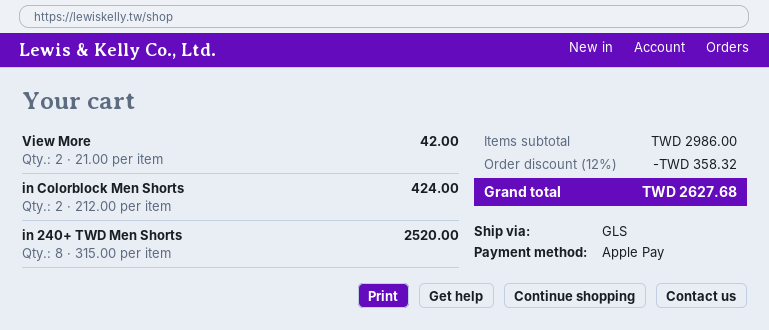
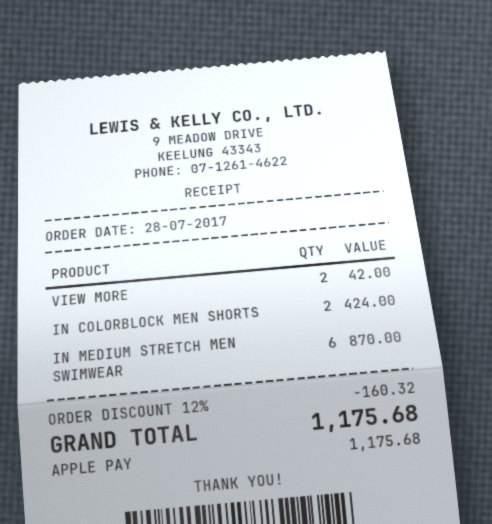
in 240+ TWD Men Shorts: 8 for 2520.00 -> none
IN MEDIUM STRETCH MEN SWIMWEAR: none -> 6 for 870.00
discount: 12% = 358.32 -> 12% = 160.32
total: 2627.68 -> 1175.68

